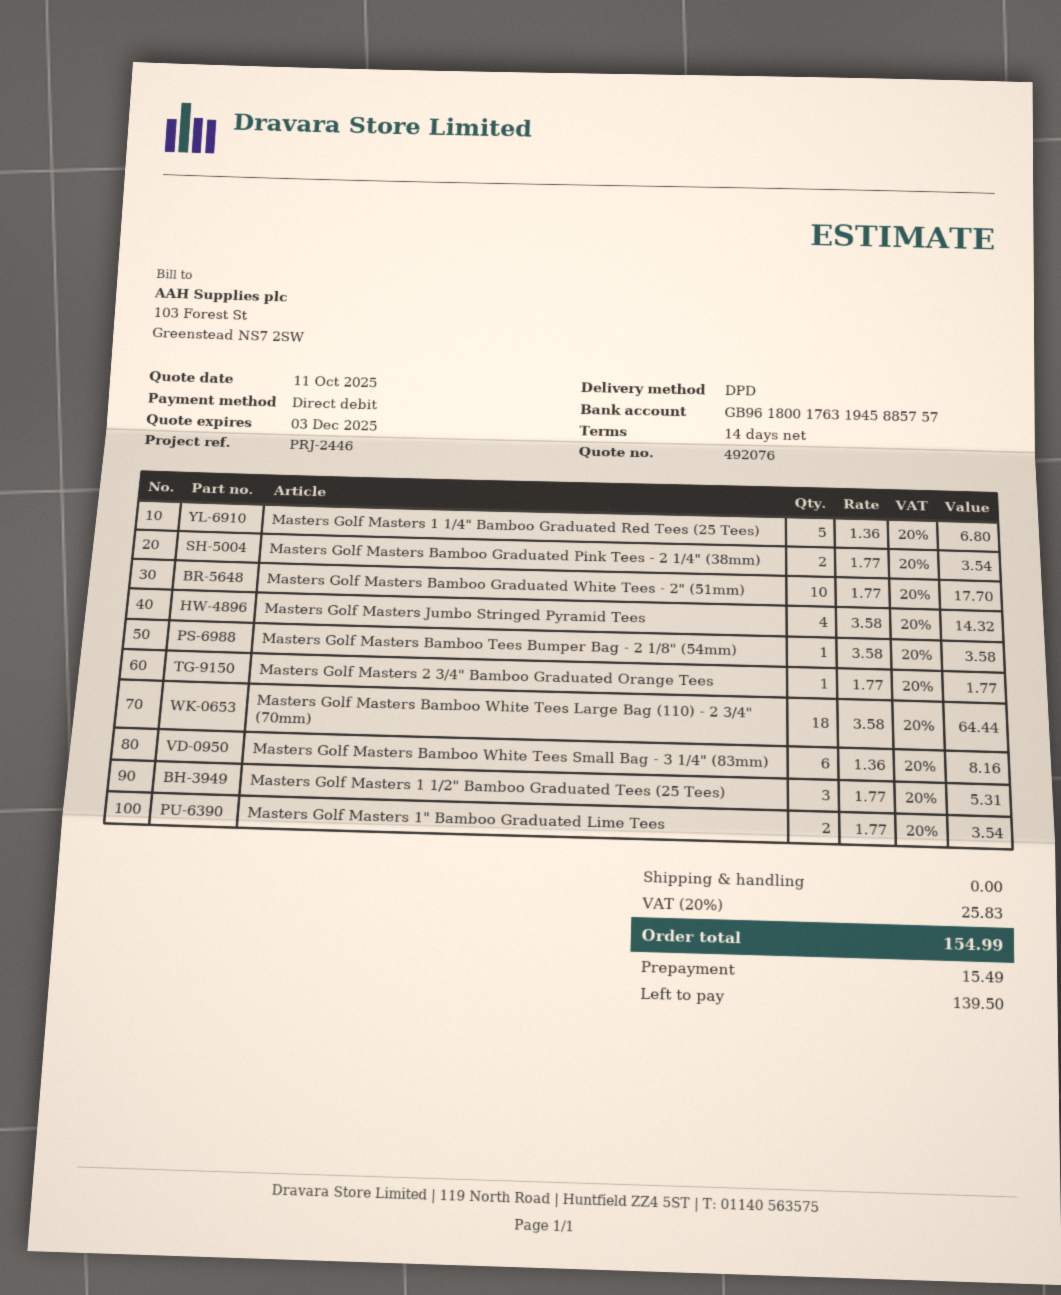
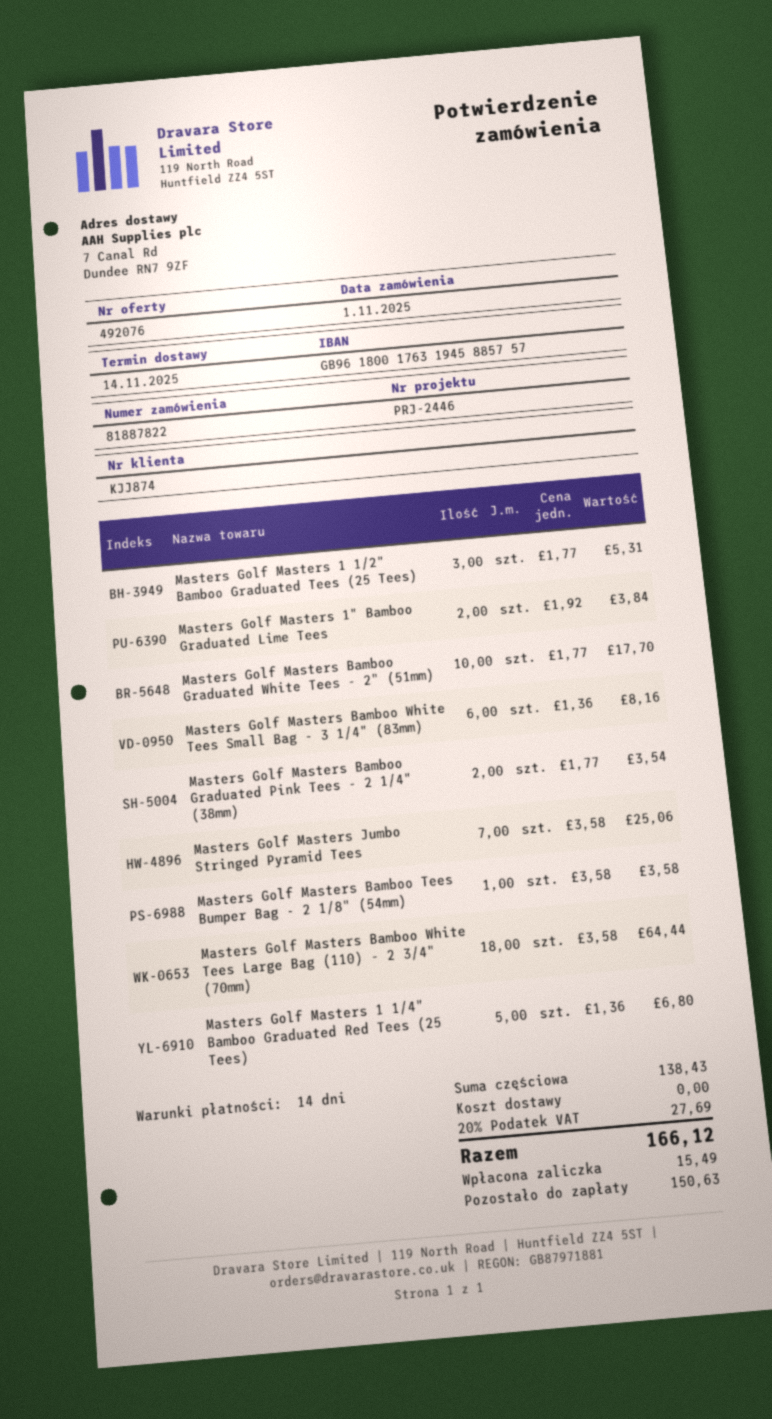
Masters Golf Masters Jumbo Stringed Pyramid Tees: 4 x 3.58 = 14.32 -> 7 x 3.58 = 25.06
Masters Golf Masters 2 3/4" Bamboo Graduated Orange Tees: 1 x 1.77 = 1.77 -> none
Masters Golf Masters 1" Bamboo Graduated Lime Tees: 2 x 1.77 = 3.54 -> 2 x 1.92 = 3.84
tax: 20% = 25.83 -> 20% = 27.69
total: 154.99 -> 166.12
balance: 139.50 -> 150.63

